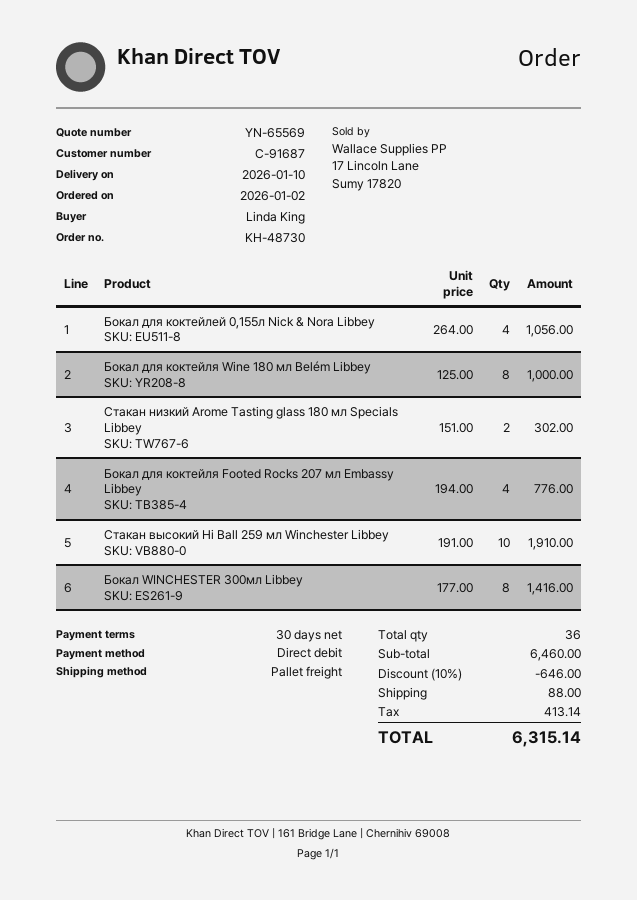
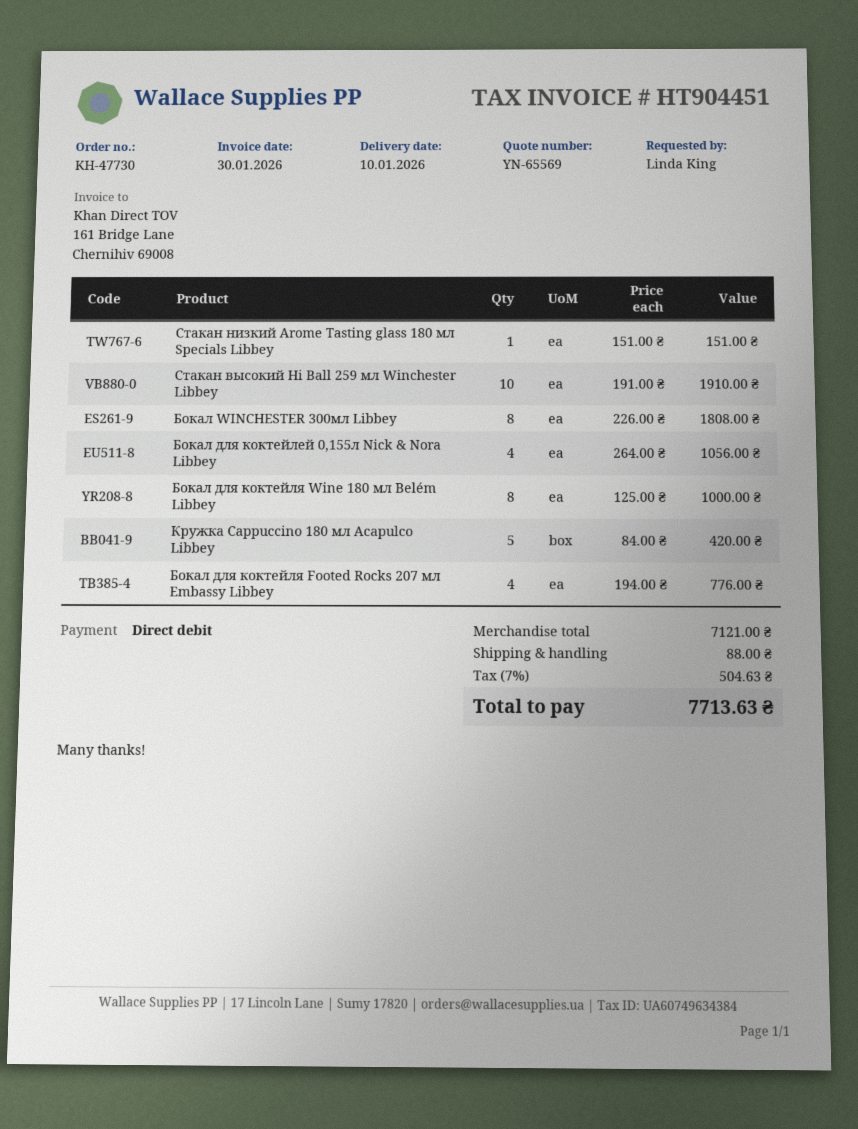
order number: KH-48730 -> KH-47730
Стакан низкий Arome Tasting glass 180 мл Specials Libbey: 2 x 151.00 = 302.00 -> 1 x 151.00 = 151.00
Бокал WINCHESTER 300мл Libbey: 8 x 177.00 = 1416.00 -> 8 x 226.00 = 1808.00
Кружка Cappuccino 180 мл Acapulco Libbey: none -> 5 x 84.00 = 420.00
subtotal: 6460.00 -> 7121.00
discount: 10% = 646.00 -> none
tax: 413.14 -> 504.63
total: 6315.14 -> 7713.63

